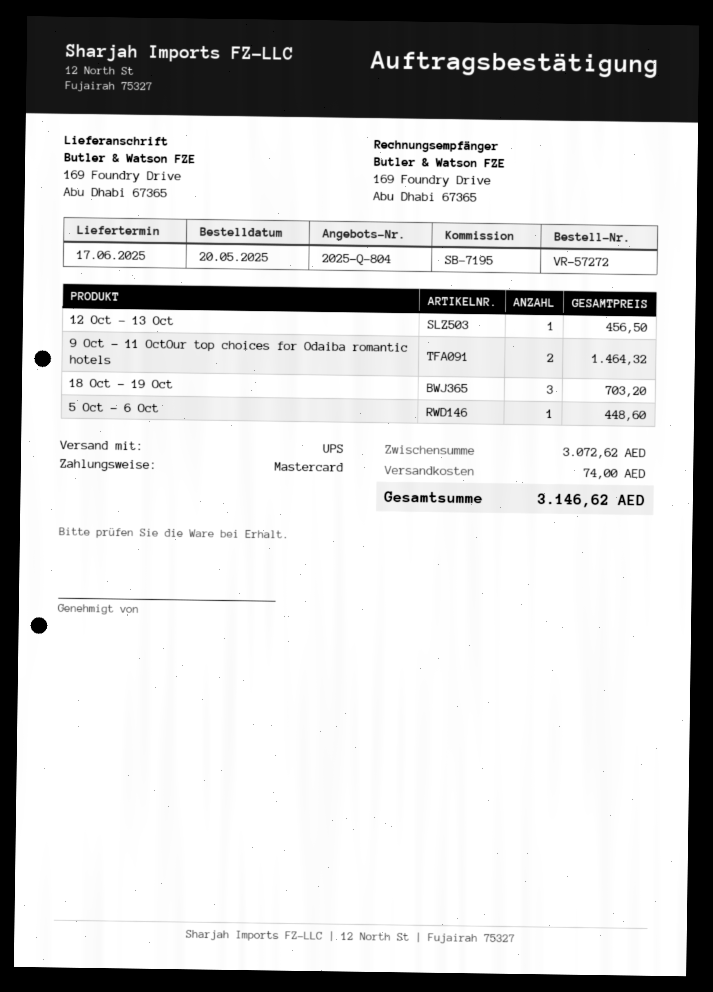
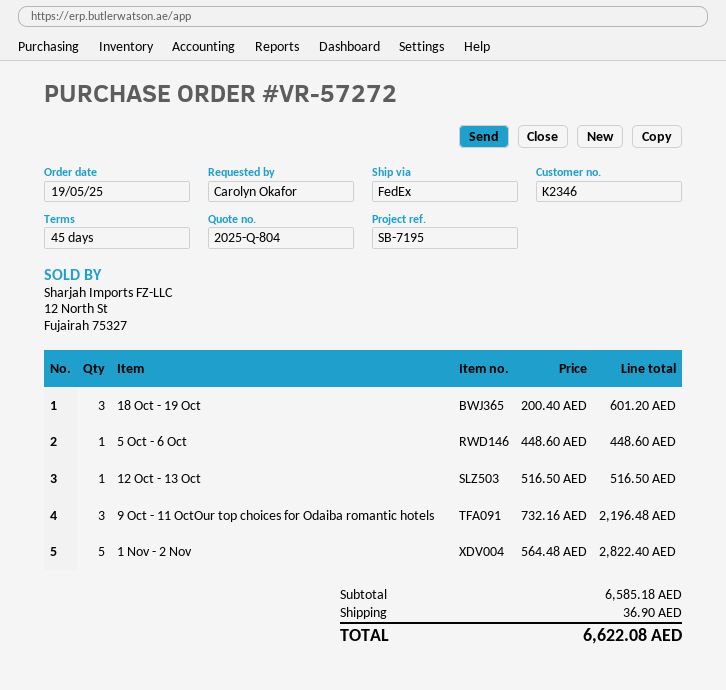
order date: 2025-05-20 -> 2025-05-19
shipping method: UPS -> FedEx
12 Oct - 13 Oct: 1 for 456.50 -> 1 for 516.50
9 Oct - 11 OctOur top choices for Odaiba romantic hotels: 2 for 1464.32 -> 3 for 2196.48
18 Oct - 19 Oct: 3 for 703.20 -> 3 for 601.20
1 Nov - 2 Nov: none -> 5 for 2822.40
subtotal: 3072.62 -> 6585.18
shipping: 74.00 -> 36.90
total: 3146.62 -> 6622.08

